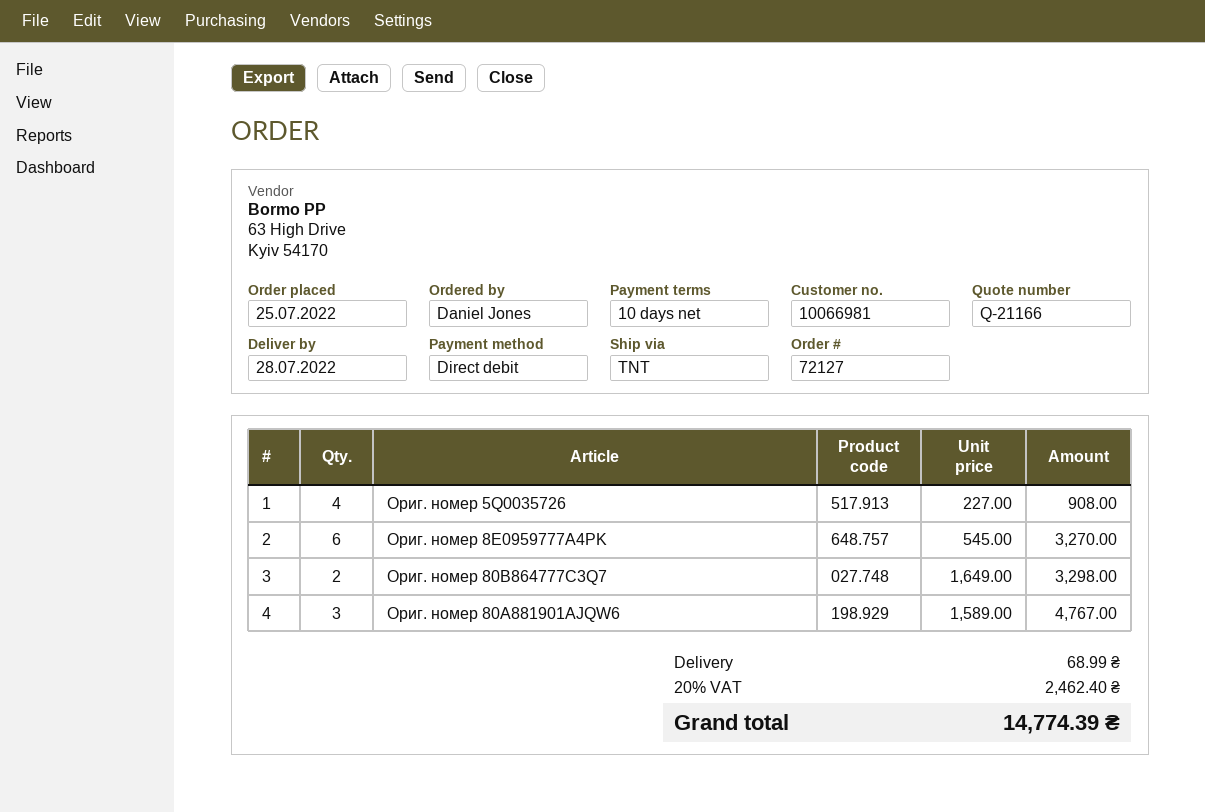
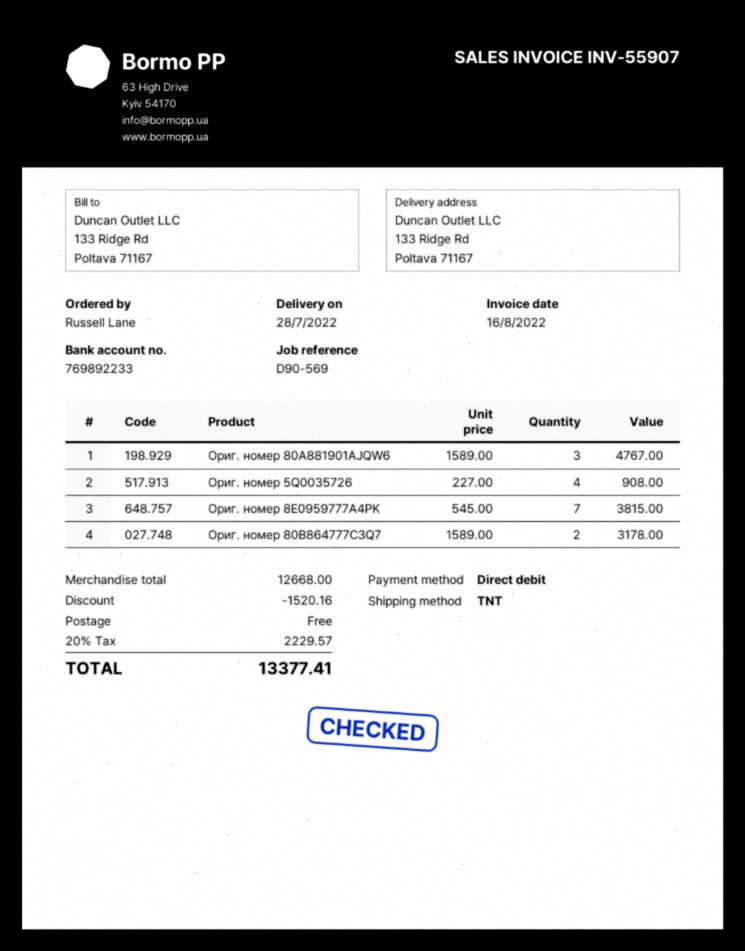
ordered by: Daniel Jones -> Russell Lane
Ориг. номер 8E0959777A4PK: 6 x 545.00 = 3270.00 -> 7 x 545.00 = 3815.00
Ориг. номер 80B864777C3Q7: 2 x 1649.00 = 3298.00 -> 2 x 1589.00 = 3178.00
discount: none -> 1520.16
shipping: 68.99 -> 0.00
tax: 20% = 2462.40 -> 20% = 2229.57
total: 14774.39 -> 13377.41

